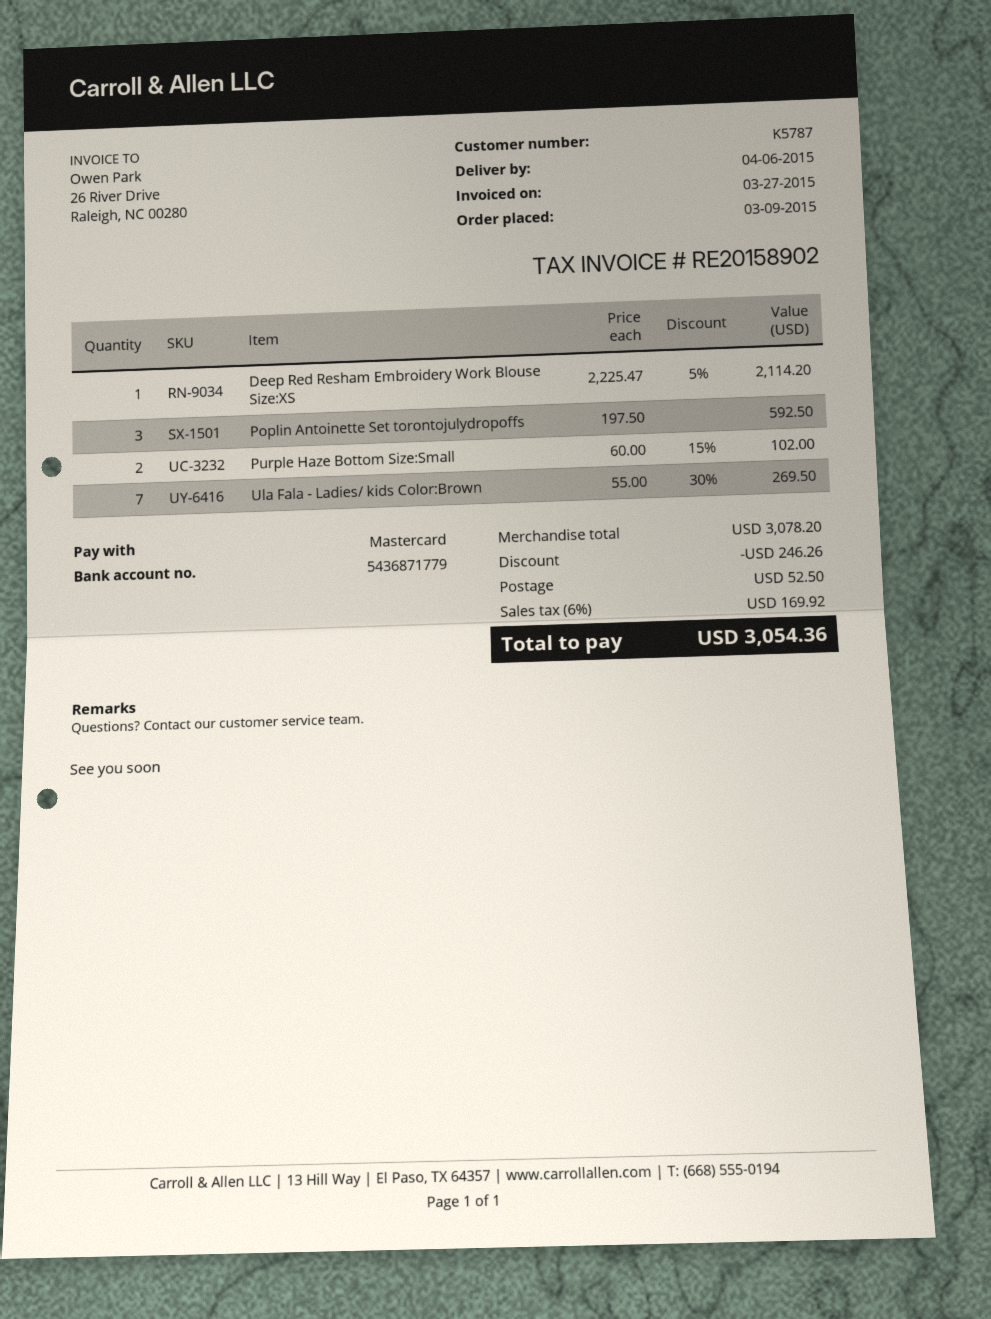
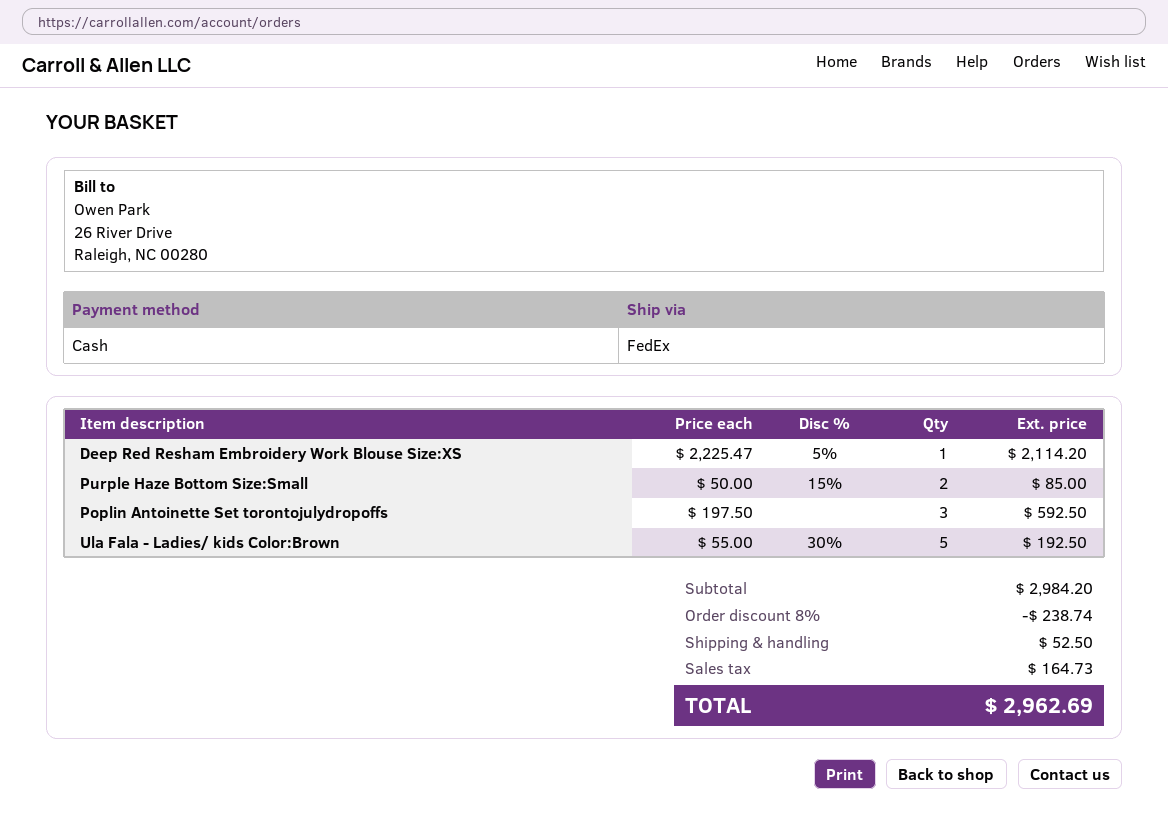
payment method: Mastercard -> cash
Purple Haze Bottom Size:Small: 2 x 60.00 - 15% = 102.00 -> 2 x 50.00 - 15% = 85.00
Ula Fala - Ladies/ kids Color:Brown: 7 x 55.00 - 30% = 269.50 -> 5 x 55.00 - 30% = 192.50
subtotal: 3078.20 -> 2984.20
discount: 246.26 -> 238.74
tax: 169.92 -> 164.73
total: 3054.36 -> 2962.69

